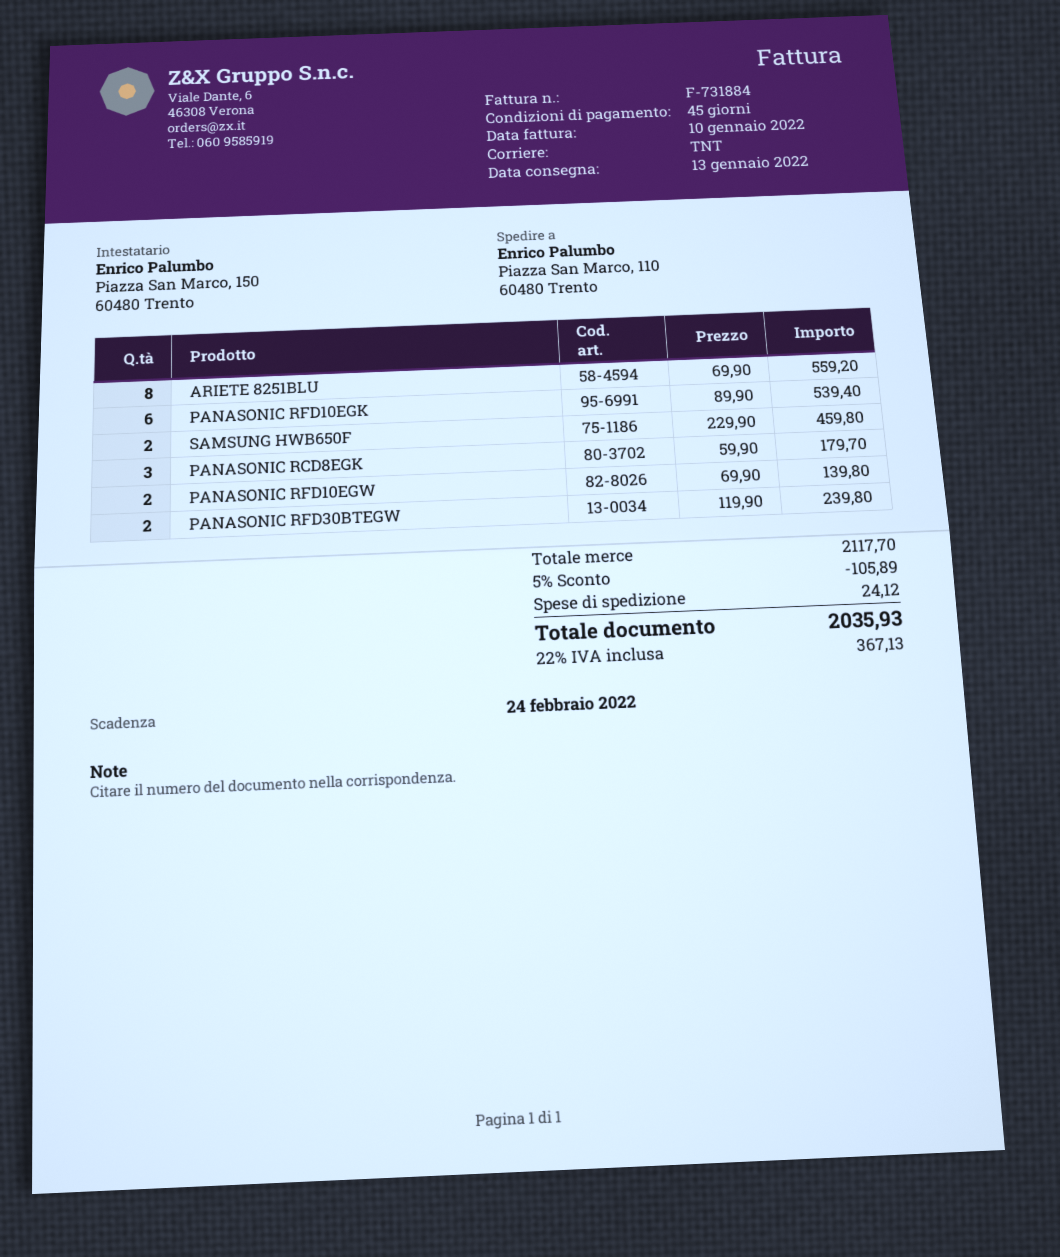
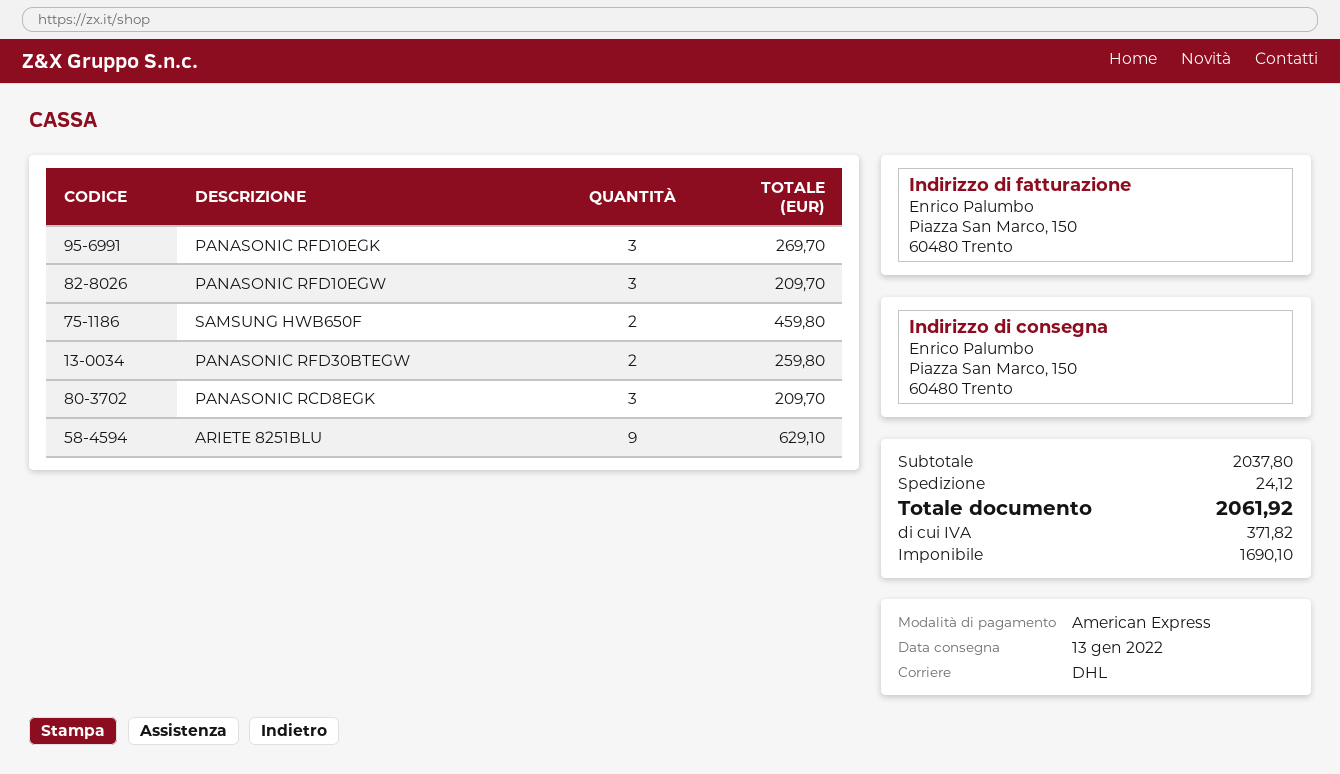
shipping method: TNT -> DHL
ship to: Piazza San Marco, 110, 60480 Trento -> Piazza San Marco, 150, 60480 Trento
ARIETE 8251BLU: 8 for 559.20 -> 9 for 629.10
PANASONIC RFD10EGK: 6 for 539.40 -> 3 for 269.70
PANASONIC RCD8EGK: 3 for 179.70 -> 3 for 209.70
PANASONIC RFD10EGW: 2 for 139.80 -> 3 for 209.70
PANASONIC RFD30BTEGW: 2 for 239.80 -> 2 for 259.80
subtotal: 2117.70 -> 2037.80
discount: 5% = 105.89 -> none
tax: 367.13 -> 371.82
total: 2035.93 -> 2061.92

